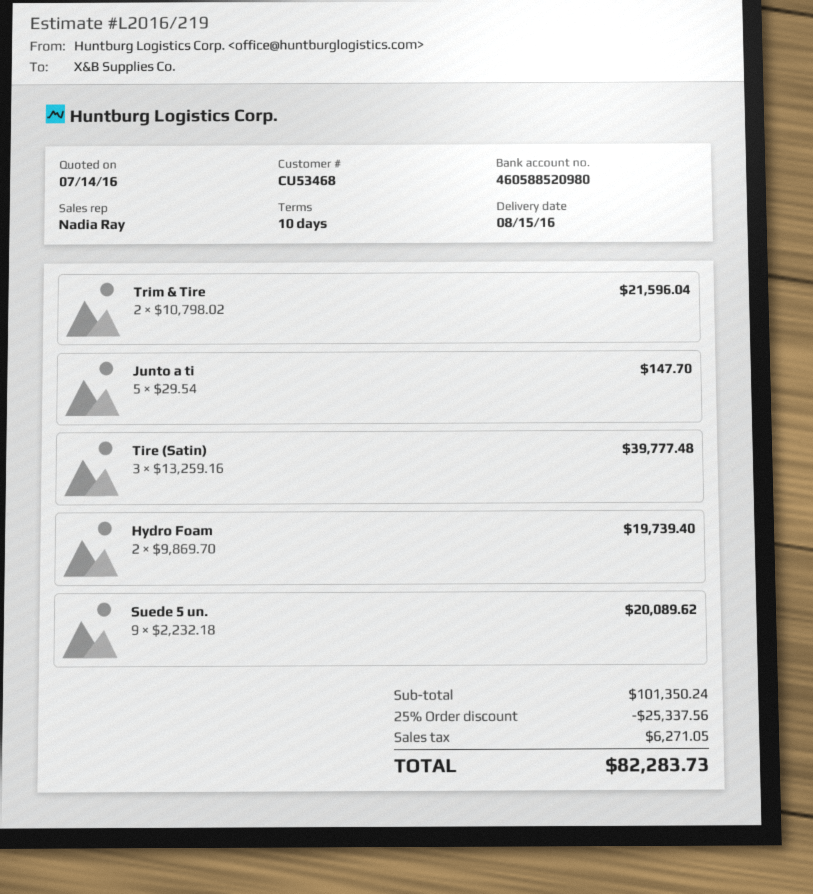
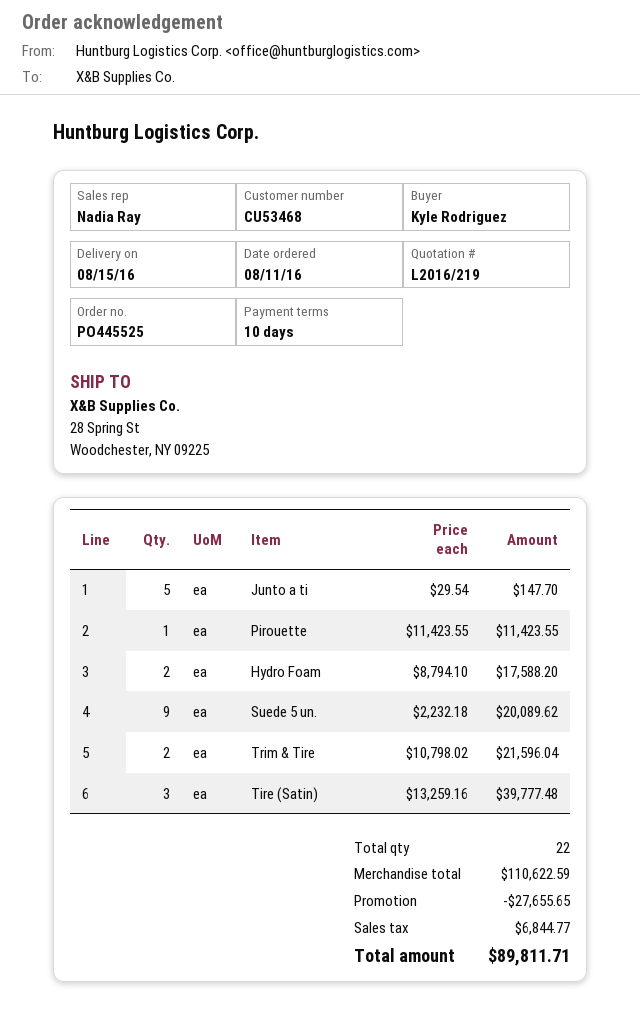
Hydro Foam: 2 x 9869.70 = 19739.40 -> 2 x 8794.10 = 17588.20
Pirouette: none -> 1 x 11423.55 = 11423.55
subtotal: 101350.24 -> 110622.59
discount: 25337.56 -> 27655.65
tax: 6271.05 -> 6844.77
total: 82283.73 -> 89811.71

